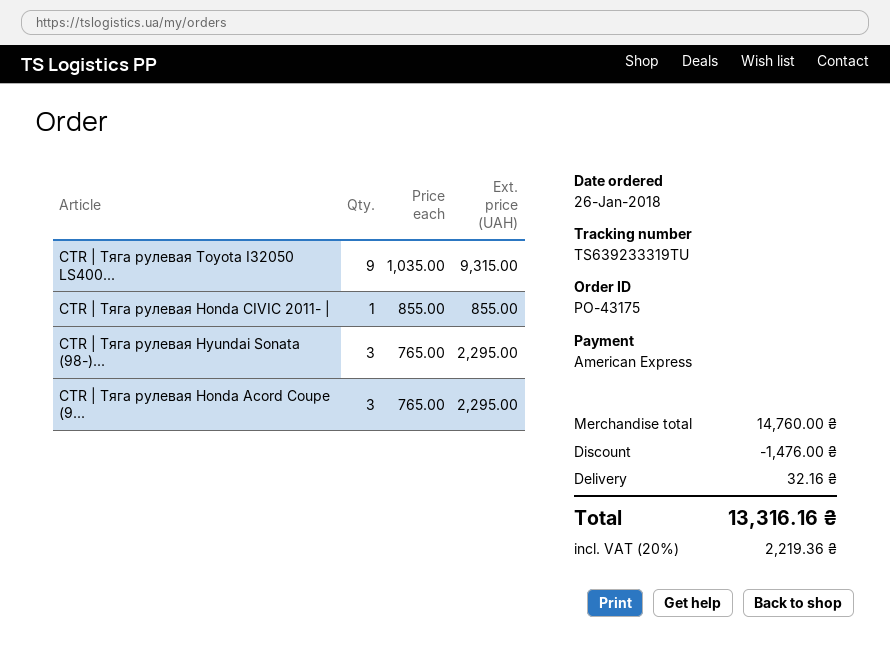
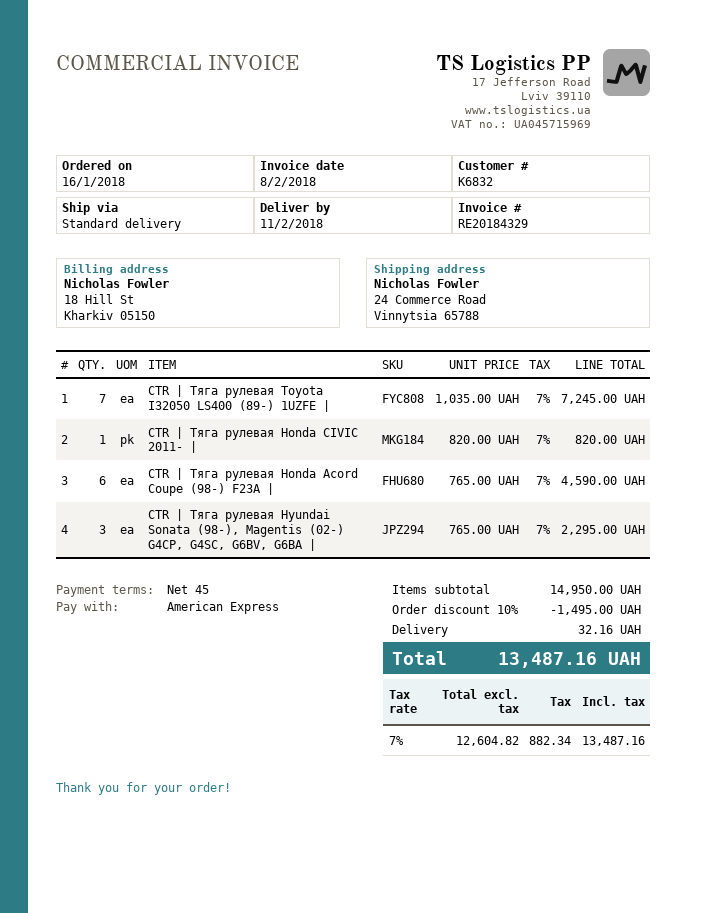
order date: 2018-01-26 -> 2018-01-16
CTR | Тяга рулевая Toyota I32050 LS400...: 9 x 1035.00 = 9315.00 -> 7 x 1035.00 = 7245.00
CTR | Тяга рулевая Honda CIVIC 2011- |: 1 x 855.00 = 855.00 -> 1 x 820.00 = 820.00
CTR | Тяга рулевая Honda Acord Coupe (9...: 3 x 765.00 = 2295.00 -> 6 x 765.00 = 4590.00
subtotal: 14760.00 -> 14950.00
discount: 1476.00 -> 1495.00
tax: 20% = 2219.36 -> 7% = 882.34
total: 13316.16 -> 13487.16

